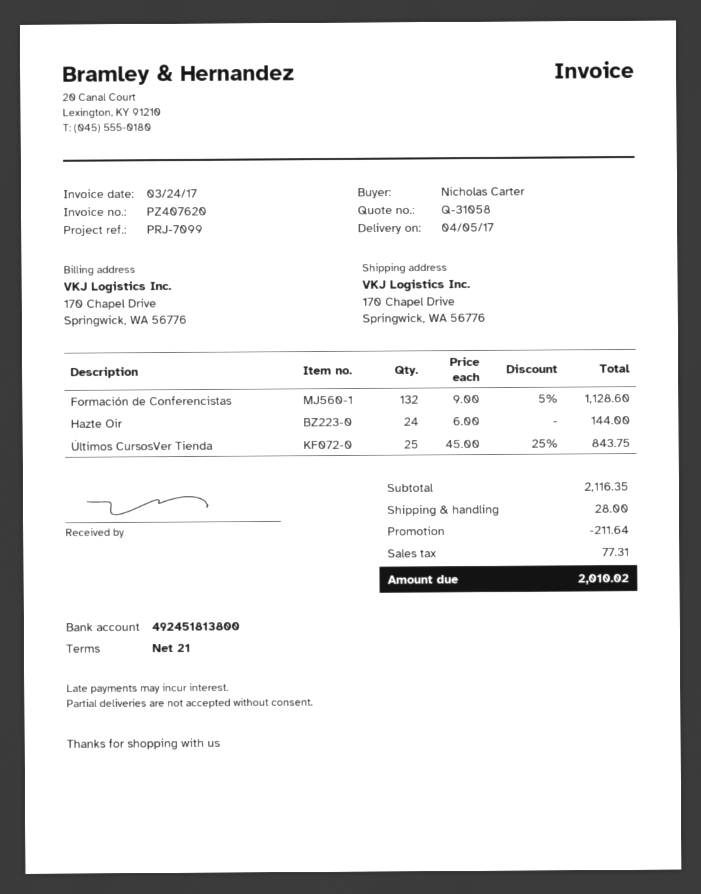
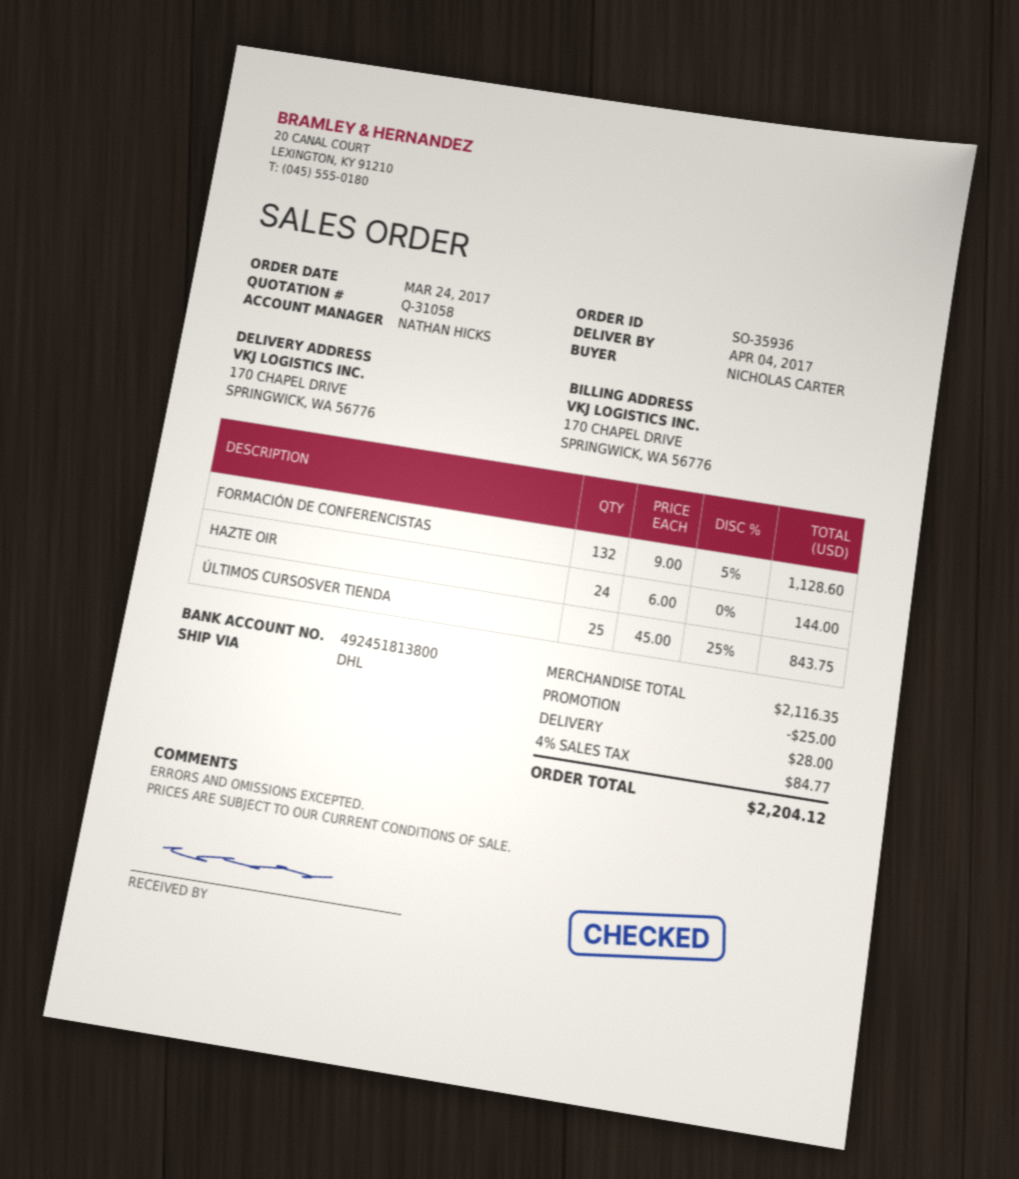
delivery date: 2017-04-05 -> 2017-04-04
discount: 211.64 -> 25.00
tax: 77.31 -> 84.77
total: 2010.02 -> 2204.12

